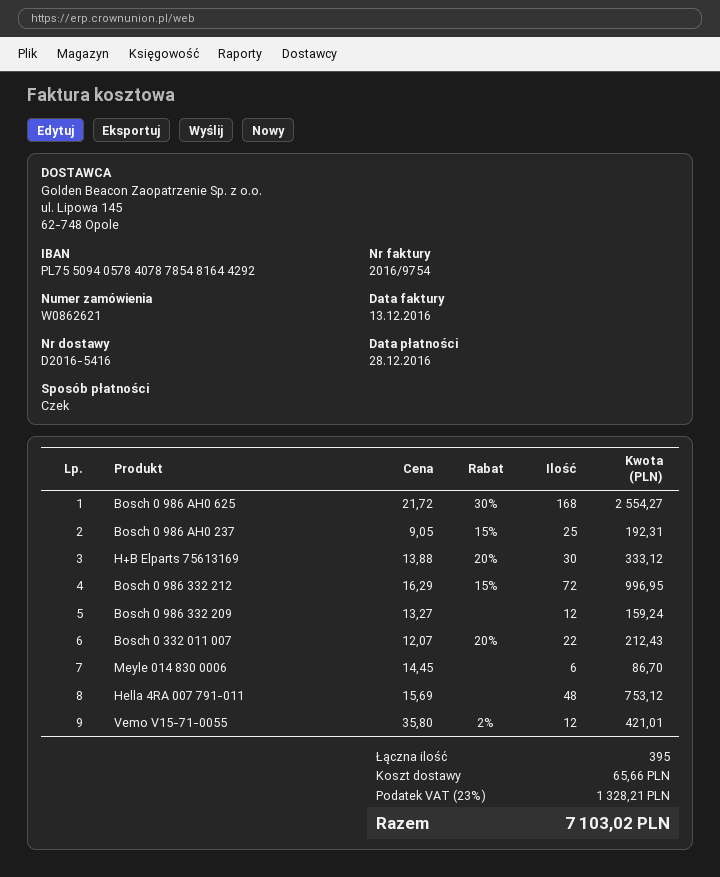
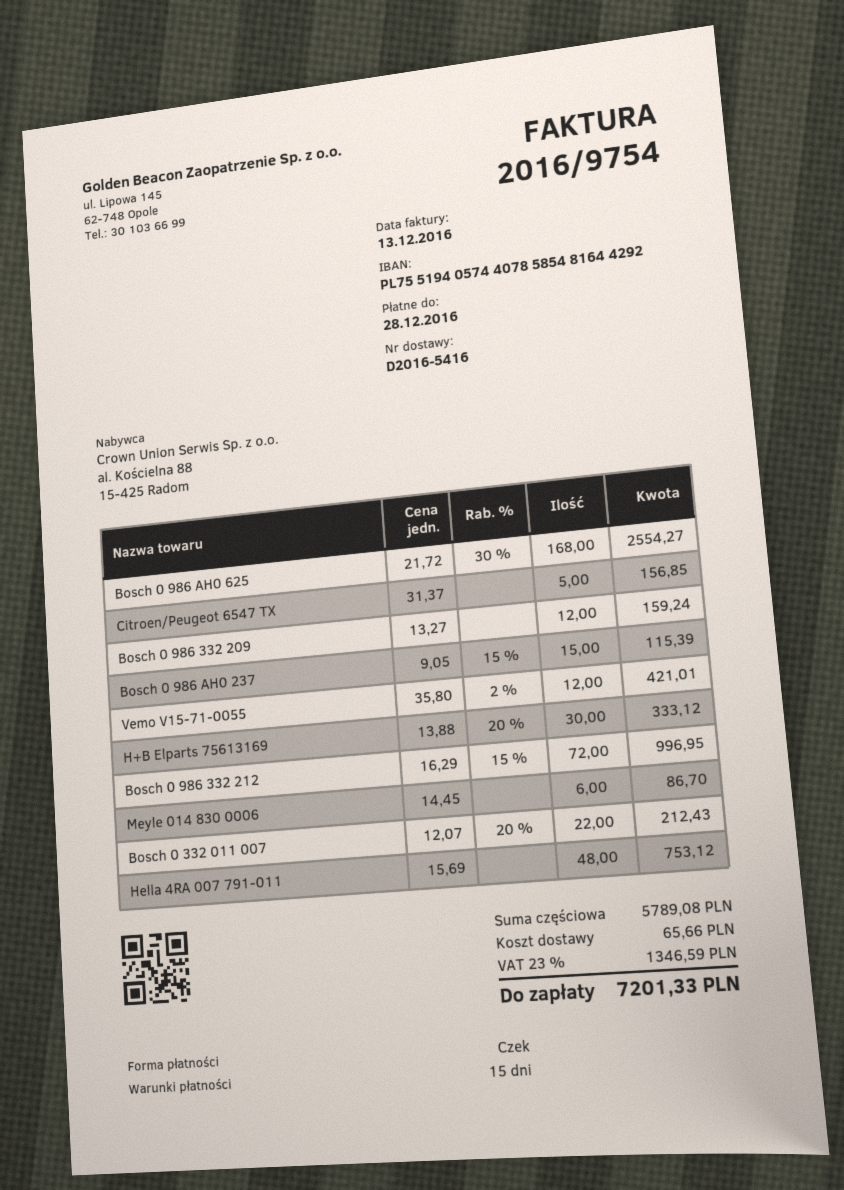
bank account: PL75509405784078785481644292 -> PL75519405744078585481644292
Bosch 0 986 AH0 237: 25 x 9.05 - 15% = 192.31 -> 15 x 9.05 - 15% = 115.39
Citroen/Peugeot 6547 TX: none -> 5 x 31.37 = 156.85
tax: 23% = 1328.21 -> 23% = 1346.59
total: 7103.02 -> 7201.33

